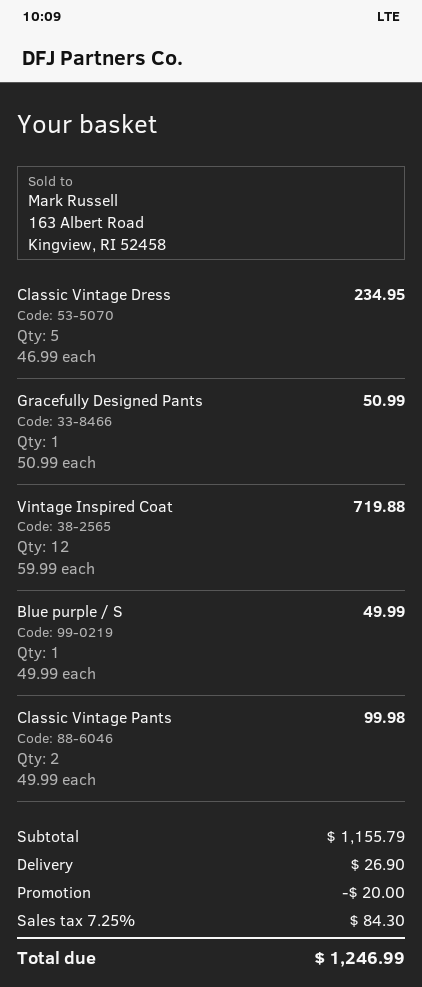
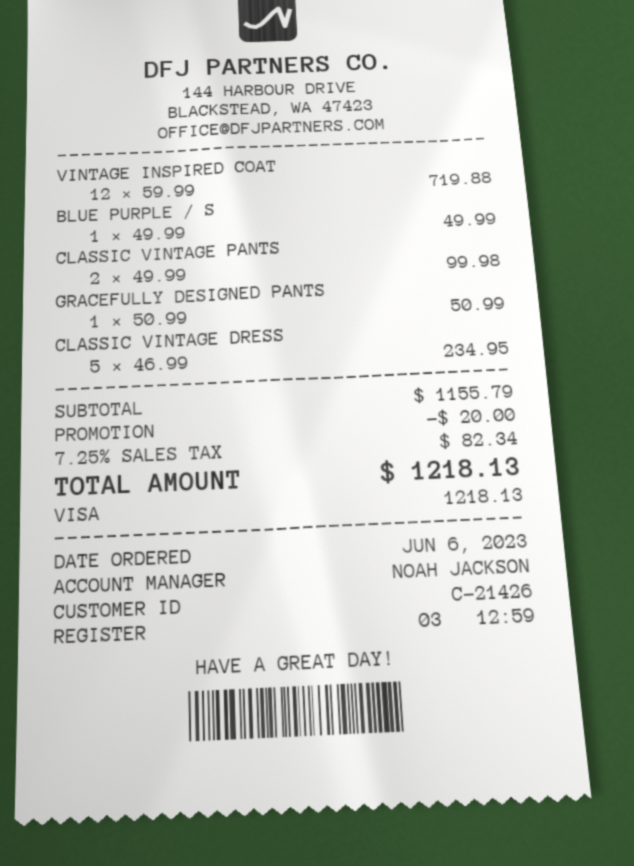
shipping: 26.90 -> none
tax: 7.25% = 84.30 -> 7.25% = 82.34
total: 1246.99 -> 1218.13

